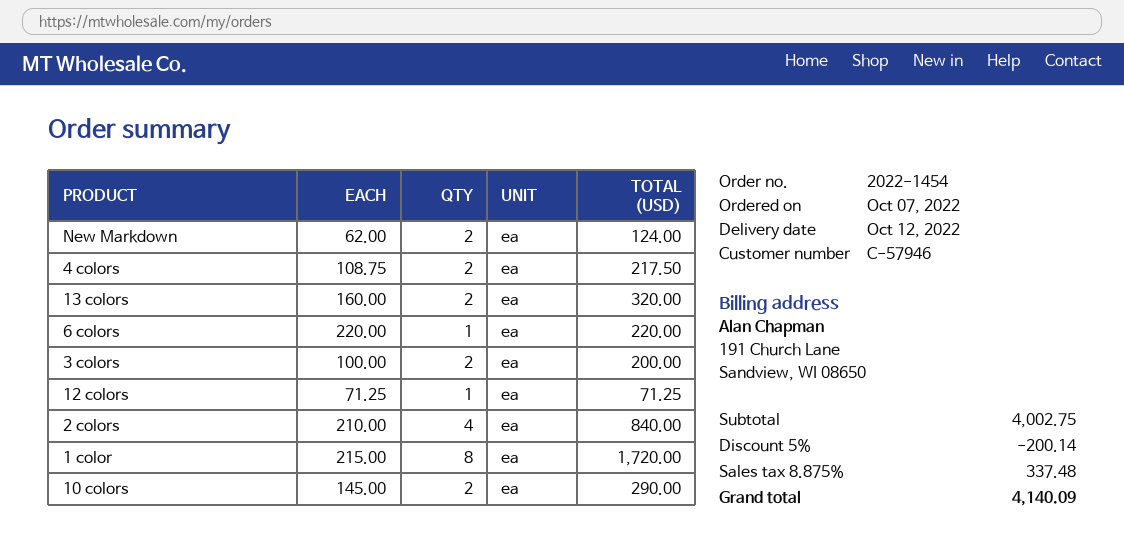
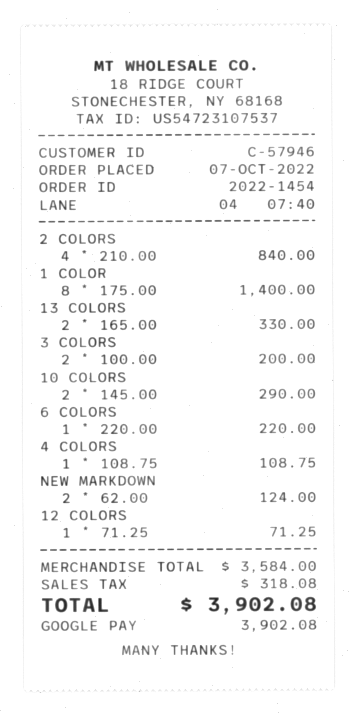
4 colors: 2 x 108.75 = 217.50 -> 1 x 108.75 = 108.75
13 colors: 2 x 160.00 = 320.00 -> 2 x 165.00 = 330.00
1 color: 8 x 215.00 = 1720.00 -> 8 x 175.00 = 1400.00
subtotal: 4002.75 -> 3584.00
discount: 5% = 200.14 -> none
tax: 337.48 -> 318.08
total: 4140.09 -> 3902.08

